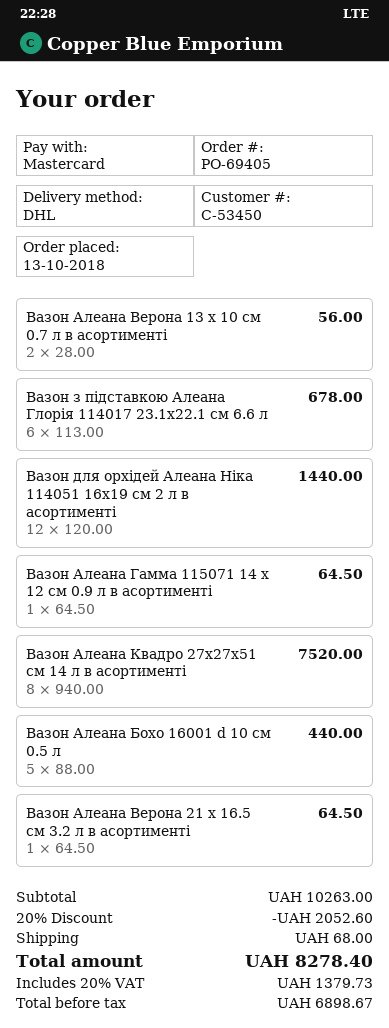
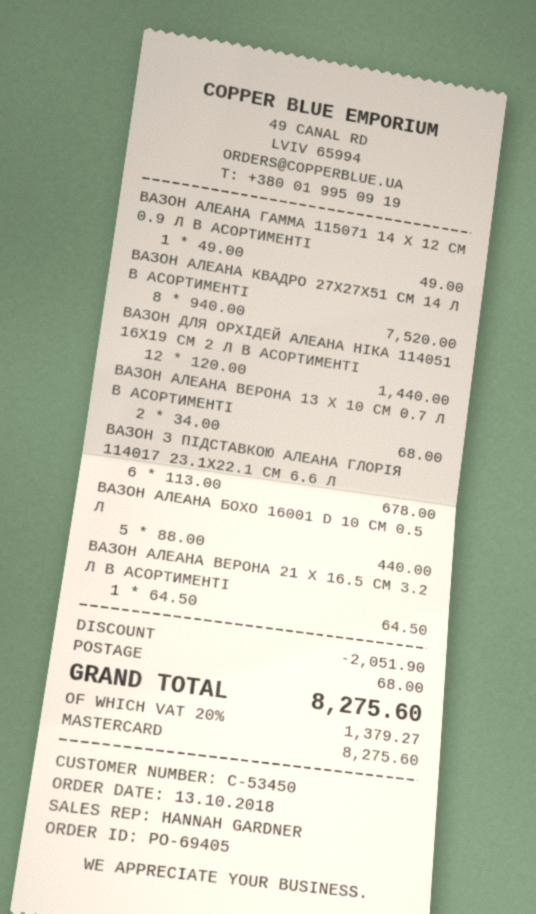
Вазон Алеана Верона 13 х 10 см 0.7 л в асортименті: 2 x 28.00 = 56.00 -> 2 x 34.00 = 68.00
Вазон Алеана Гамма 115071 14 х 12 см 0.9 л в асортименті: 1 x 64.50 = 64.50 -> 1 x 49.00 = 49.00
discount: 2052.60 -> 2051.90
tax: 20% = 1379.73 -> 20% = 1379.27
total: 8278.40 -> 8275.60

